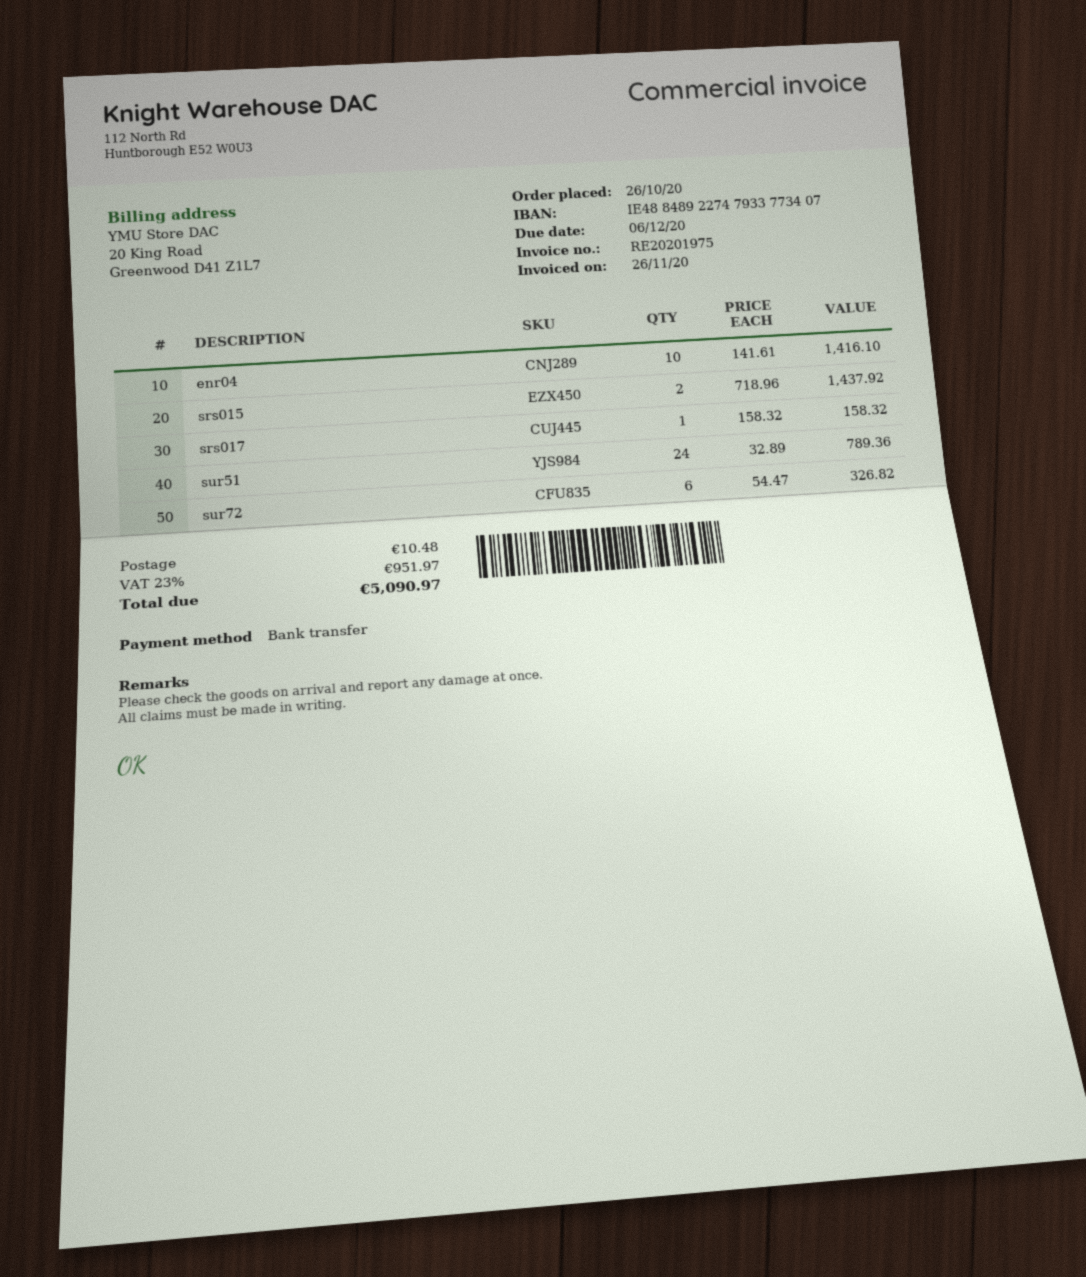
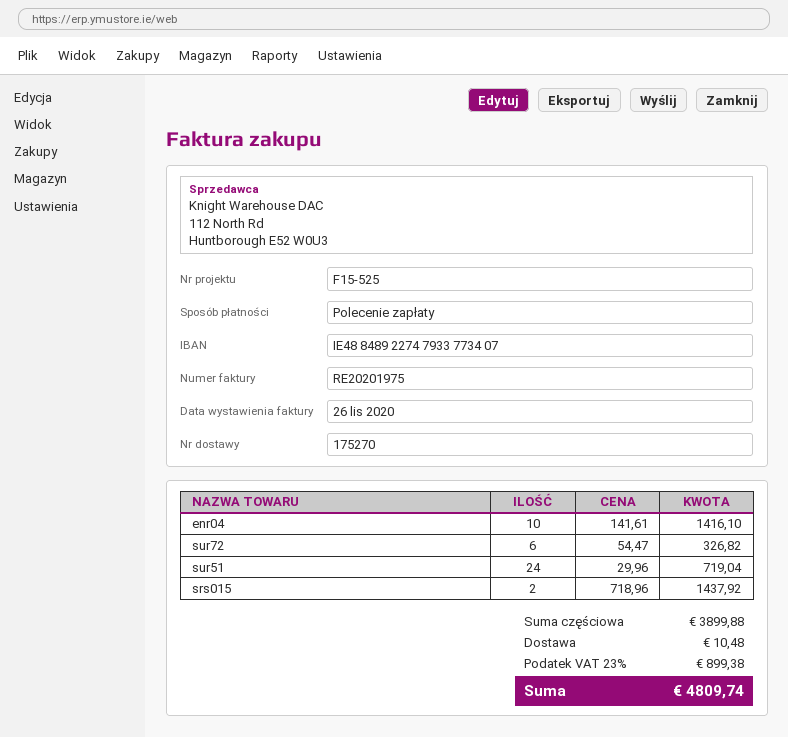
payment method: bank transfer -> direct debit
srs017: 1 x 158.32 = 158.32 -> none
sur51: 24 x 32.89 = 789.36 -> 24 x 29.96 = 719.04
tax: 23% = 951.97 -> 23% = 899.38
total: 5090.97 -> 4809.74

